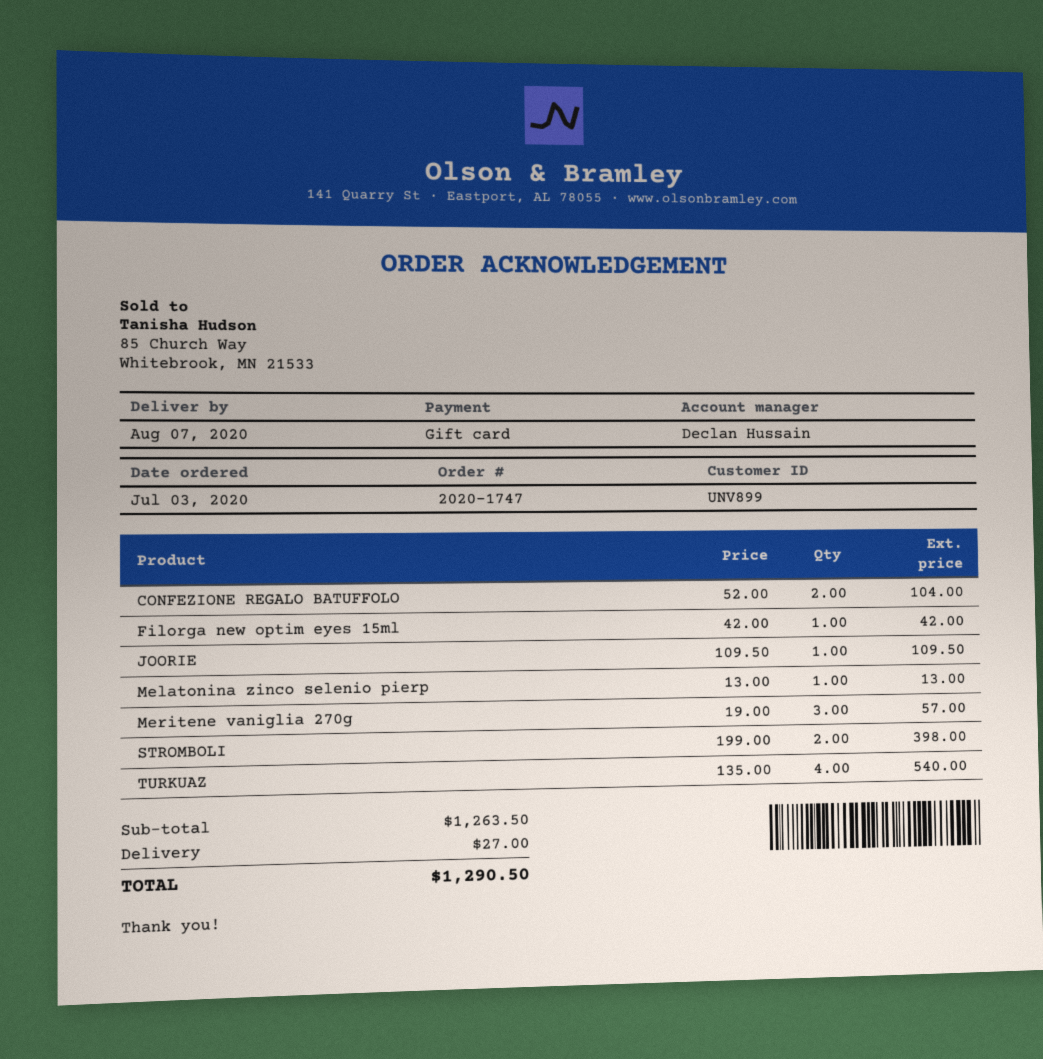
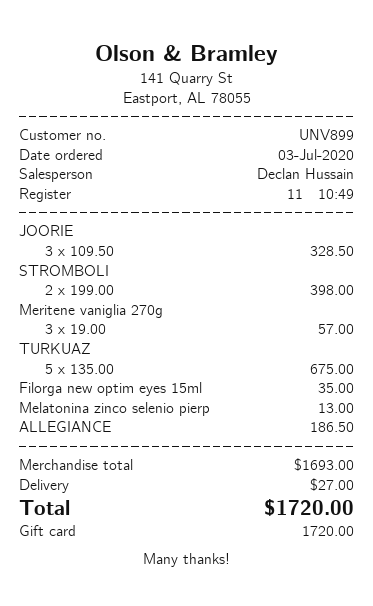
CONFEZIONE REGALO BATUFFOLO: 2 x 52.00 = 104.00 -> none
Filorga new optim eyes 15ml: 1 x 42.00 = 42.00 -> 1 x 35.00 = 35.00
JOORIE: 1 x 109.50 = 109.50 -> 3 x 109.50 = 328.50
TURKUAZ: 4 x 135.00 = 540.00 -> 5 x 135.00 = 675.00
ALLEGIANCE: none -> 1 x 186.50 = 186.50
subtotal: 1263.50 -> 1693.00
total: 1290.50 -> 1720.00

